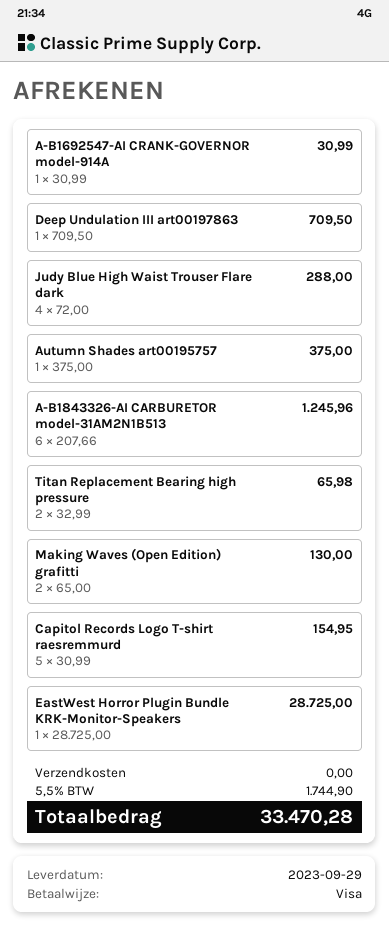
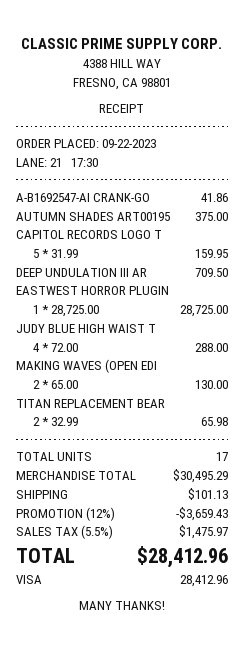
A-B1692547-AI CRANK-GOVERNOR model-914A: 1 x 30.99 = 30.99 -> 1 x 41.86 = 41.86
A-B1843326-AI CARBURETOR model-31AM2N1B513: 6 x 207.66 = 1245.96 -> none
Capitol Records Logo T-shirt raesremmurd: 5 x 30.99 = 154.95 -> 5 x 31.99 = 159.95
discount: none -> 12% = 3659.43
shipping: 0.00 -> 101.13
tax: 5.5% = 1744.90 -> 5.5% = 1475.97
total: 33470.28 -> 28412.96

